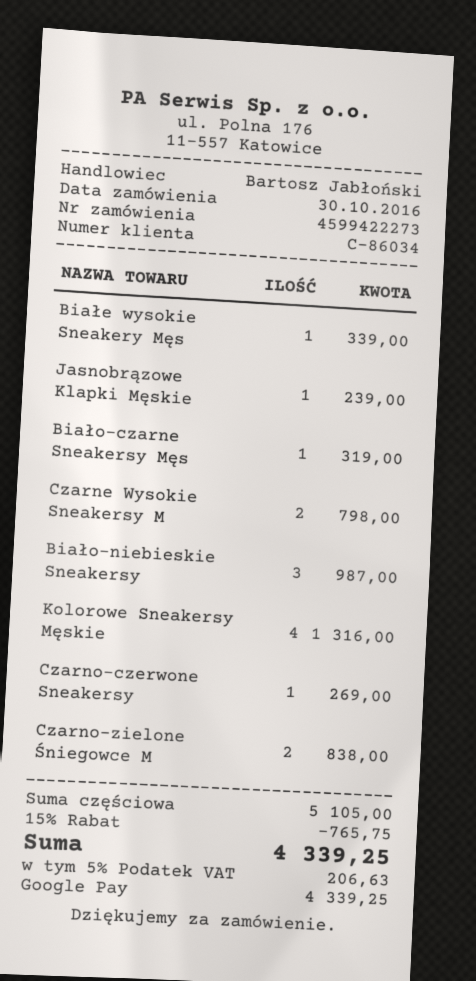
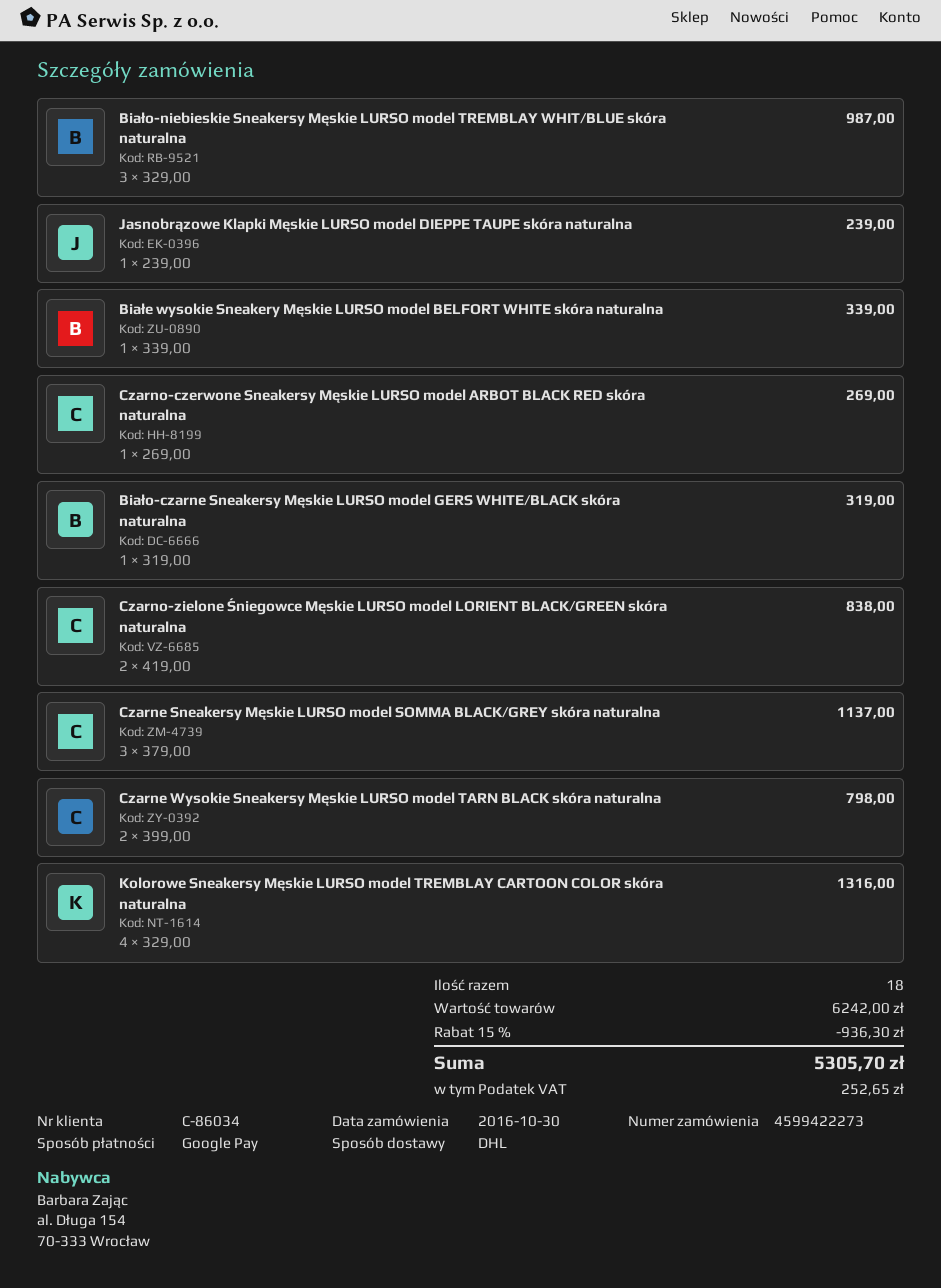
Czarne Sneakersy Męskie LURSO model SOMMA BLACK/GREY skóra naturalna: none -> 3 for 1137.00
subtotal: 5105.00 -> 6242.00
discount: 15% = 765.75 -> 15% = 936.30
tax: 206.63 -> 252.65
total: 4339.25 -> 5305.70

